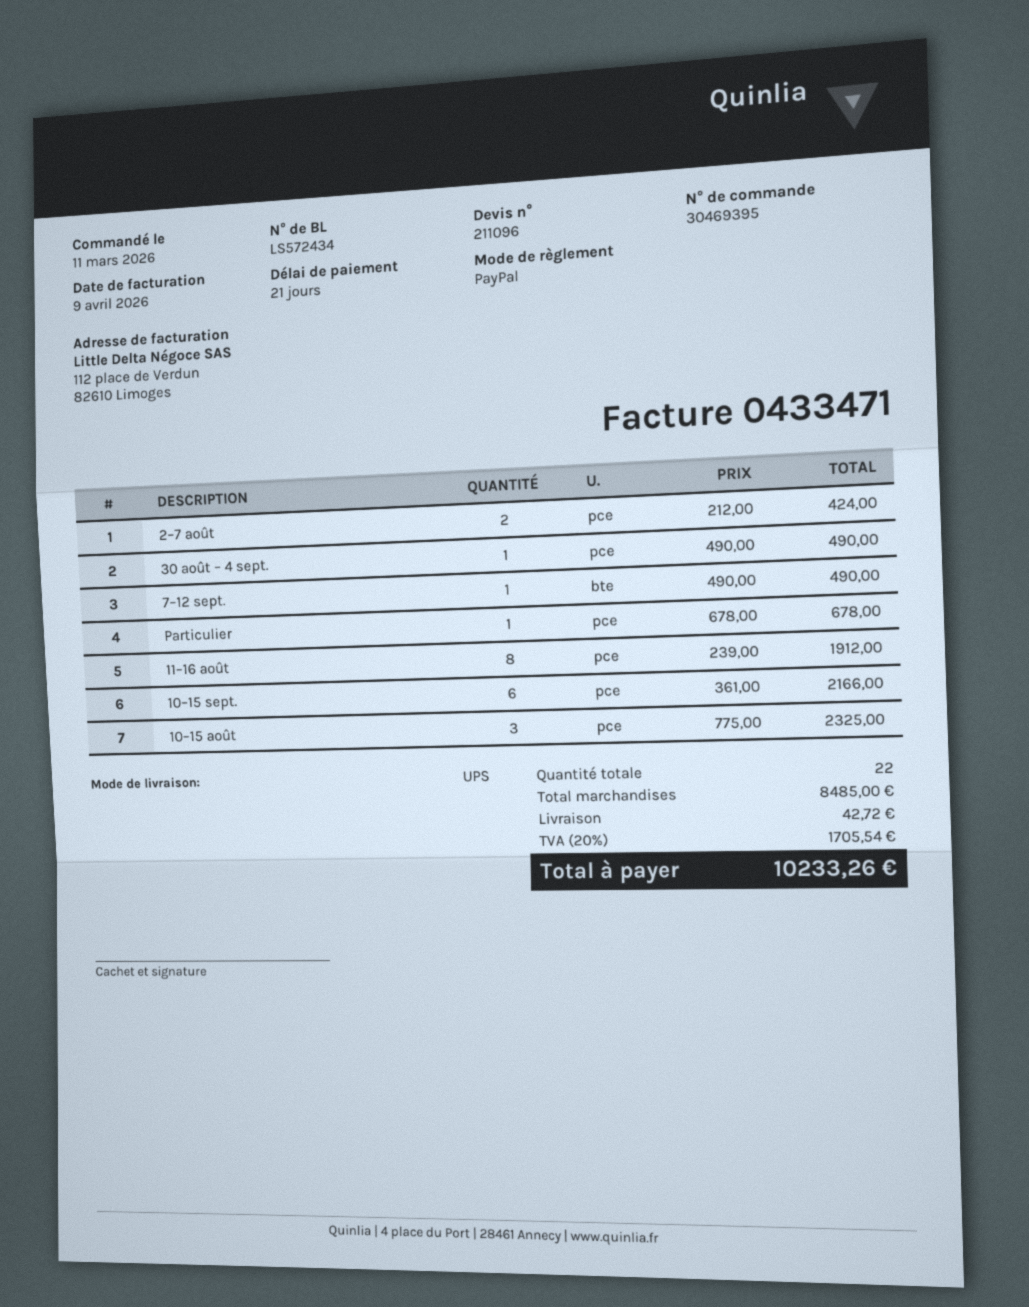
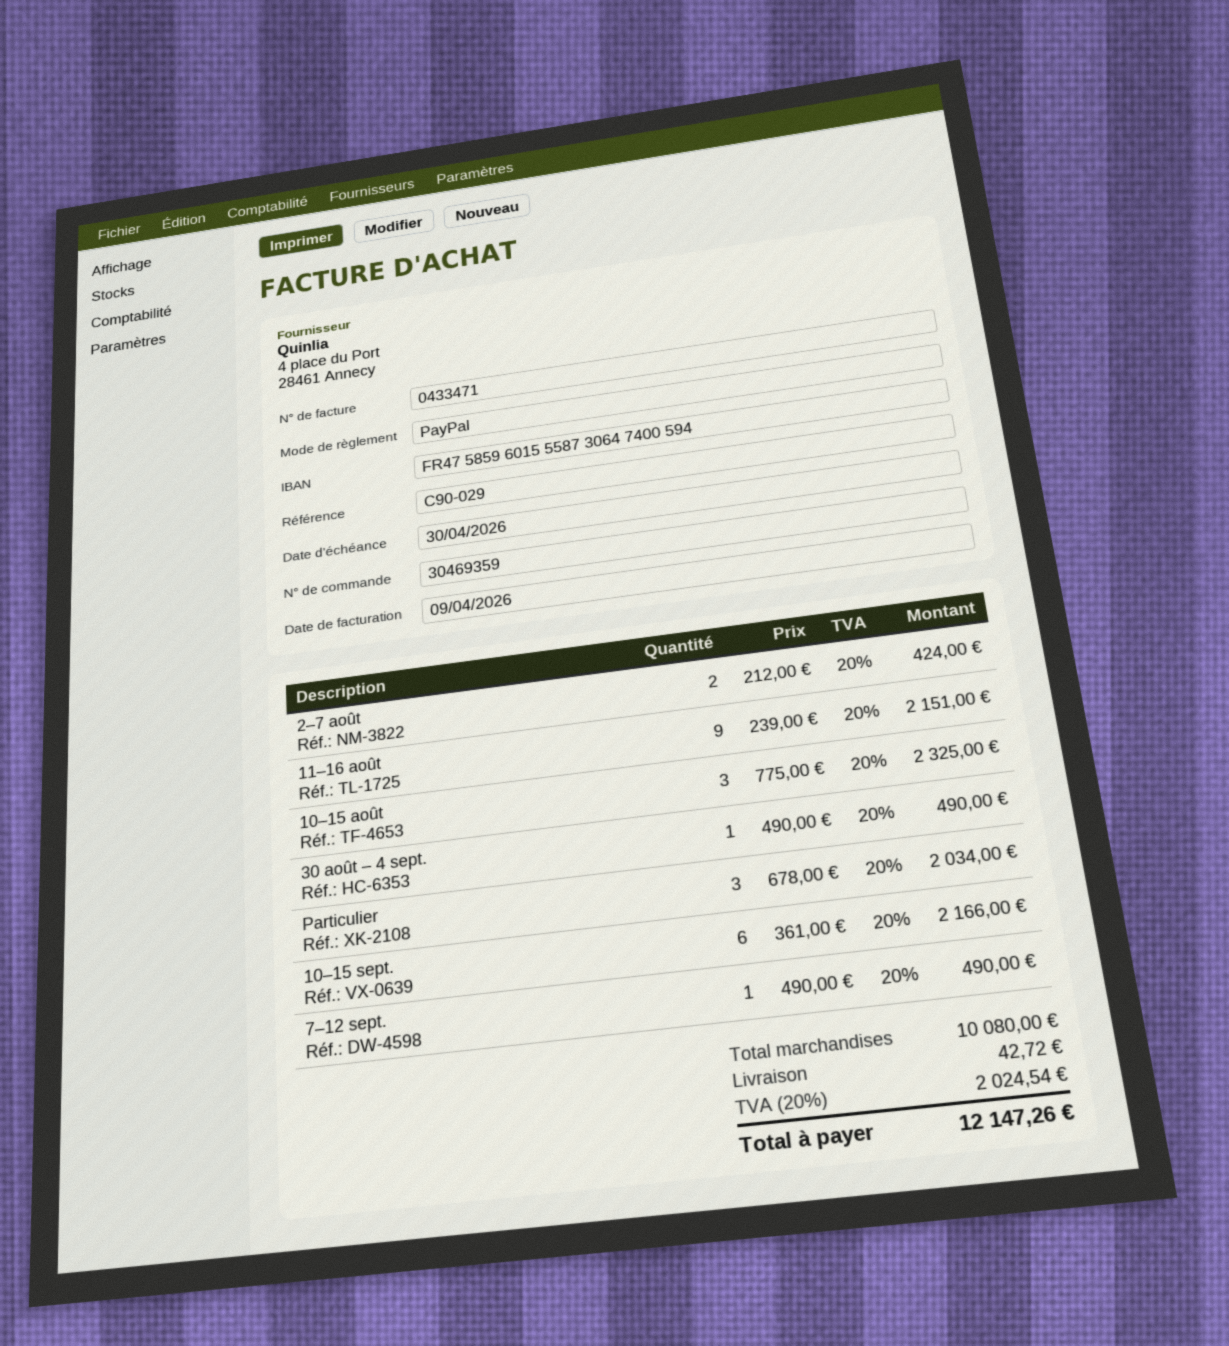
order number: 30469395 -> 30469359
Particulier: 1 x 678.00 = 678.00 -> 3 x 678.00 = 2034.00
11–16 août: 8 x 239.00 = 1912.00 -> 9 x 239.00 = 2151.00
subtotal: 8485.00 -> 10080.00
tax: 20% = 1705.54 -> 20% = 2024.54
total: 10233.26 -> 12147.26

